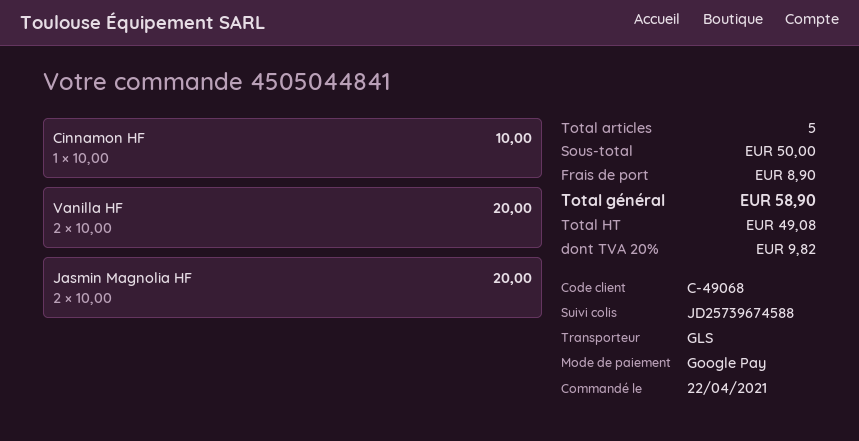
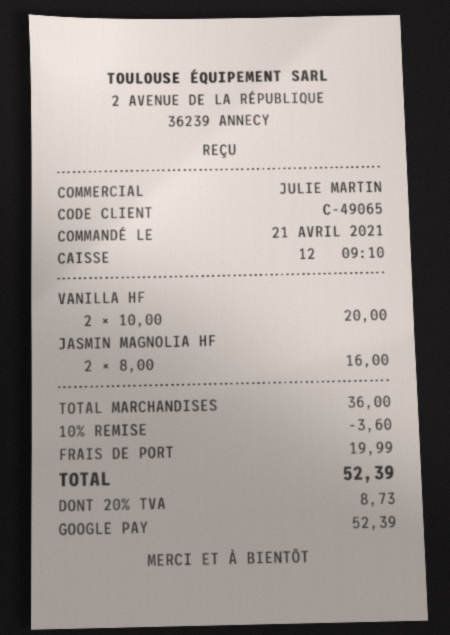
order date: 2021-04-22 -> 2021-04-21
customer number: C-49068 -> C-49065
Cinnamon HF: 1 x 10.00 = 10.00 -> none
Jasmin Magnolia HF: 2 x 10.00 = 20.00 -> 2 x 8.00 = 16.00
subtotal: 50.00 -> 36.00
discount: none -> 10% = 3.60
shipping: 8.90 -> 19.99
tax: 20% = 9.82 -> 20% = 8.73
total: 58.90 -> 52.39

